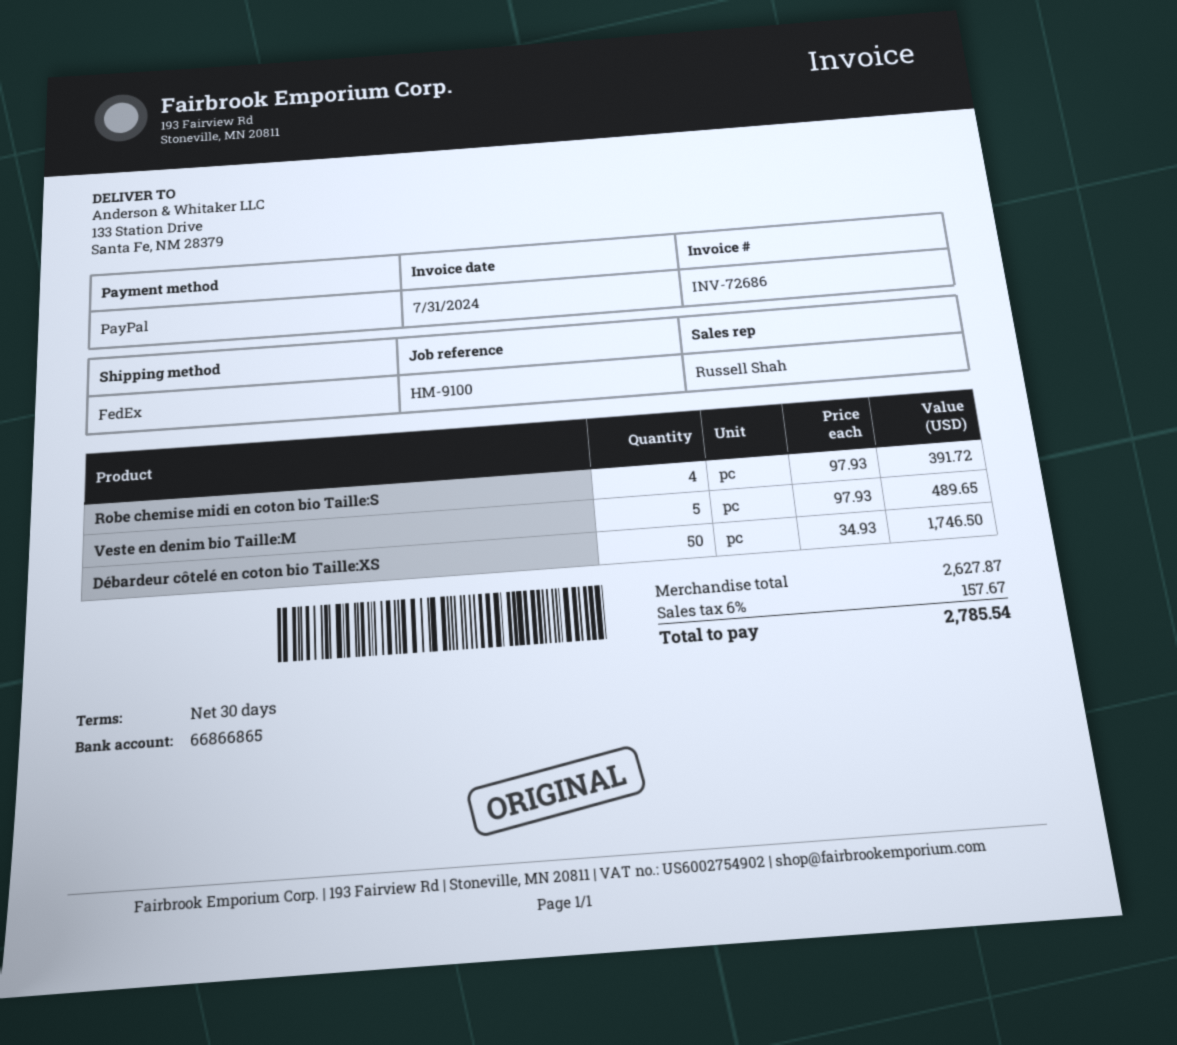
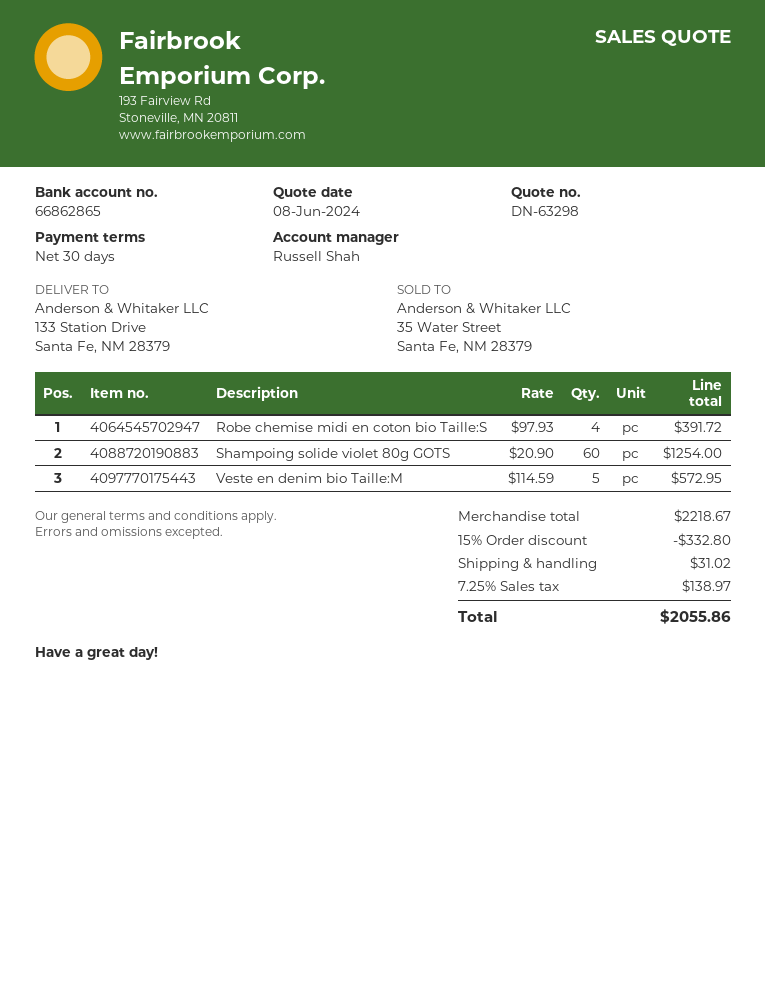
bank account: 66866865 -> 66862865
Veste en denim bio Taille:M: 5 x 97.93 = 489.65 -> 5 x 114.59 = 572.95
Débardeur côtelé en coton bio Taille:XS: 50 x 34.93 = 1746.50 -> none
Shampoing solide violet 80g GOTS: none -> 60 x 20.90 = 1254.00
subtotal: 2627.87 -> 2218.67
discount: none -> 15% = 332.80
shipping: none -> 31.02
tax: 6% = 157.67 -> 7.25% = 138.97
total: 2785.54 -> 2055.86

